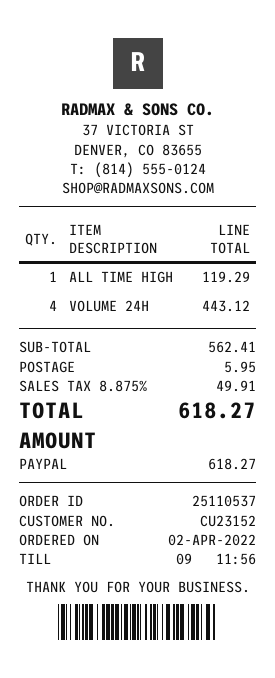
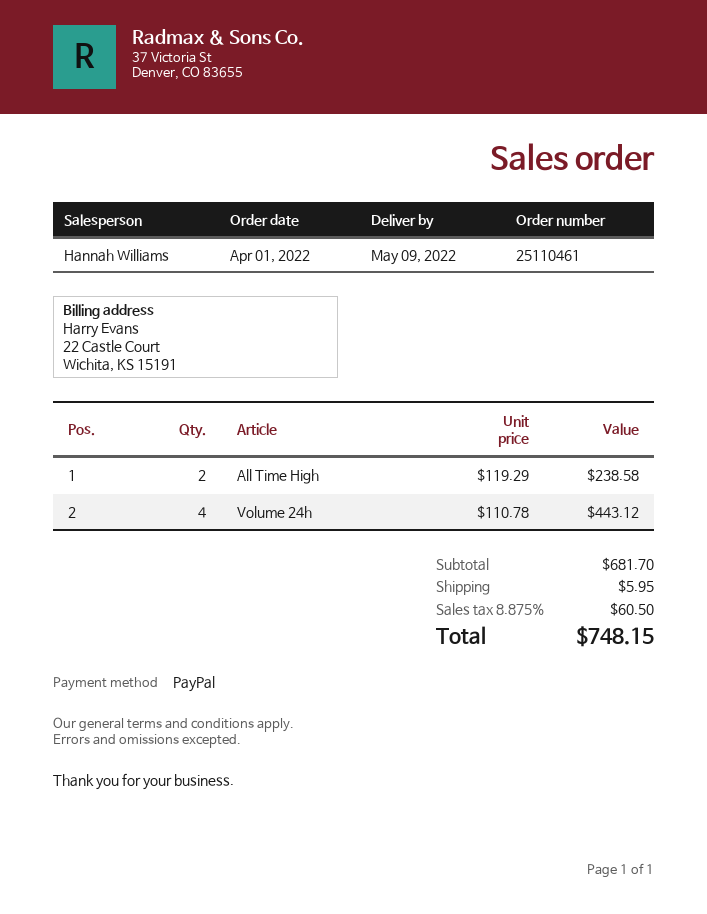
order number: 25110537 -> 25110461
order date: 2022-04-02 -> 2022-04-01
ALL TIME HIGH: 1 for 119.29 -> 2 for 238.58
subtotal: 562.41 -> 681.70
tax: 8.875% = 49.91 -> 8.875% = 60.50
total: 618.27 -> 748.15

